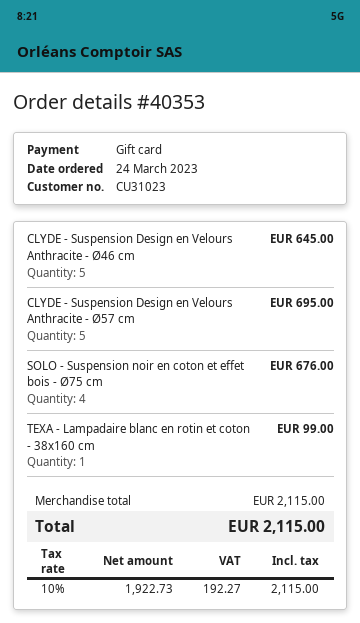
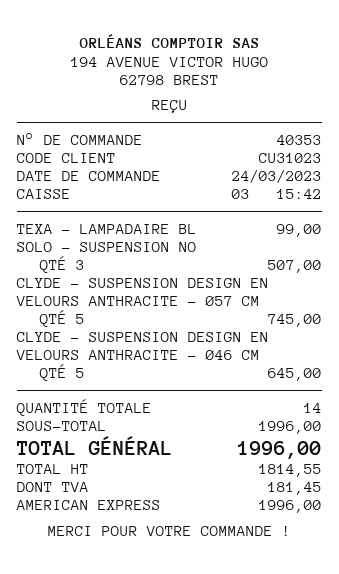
payment method: gift card -> American Express
CLYDE - Suspension Design en Velours Anthracite - Ø57 cm: 5 for 695.00 -> 5 for 745.00
SOLO - Suspension noir en coton et effet bois - Ø75 cm: 4 for 676.00 -> 3 for 507.00
subtotal: 2115.00 -> 1996.00
net: 1922.73 -> 1814.55
tax: 192.27 -> 181.45
total: 2115.00 -> 1996.00

